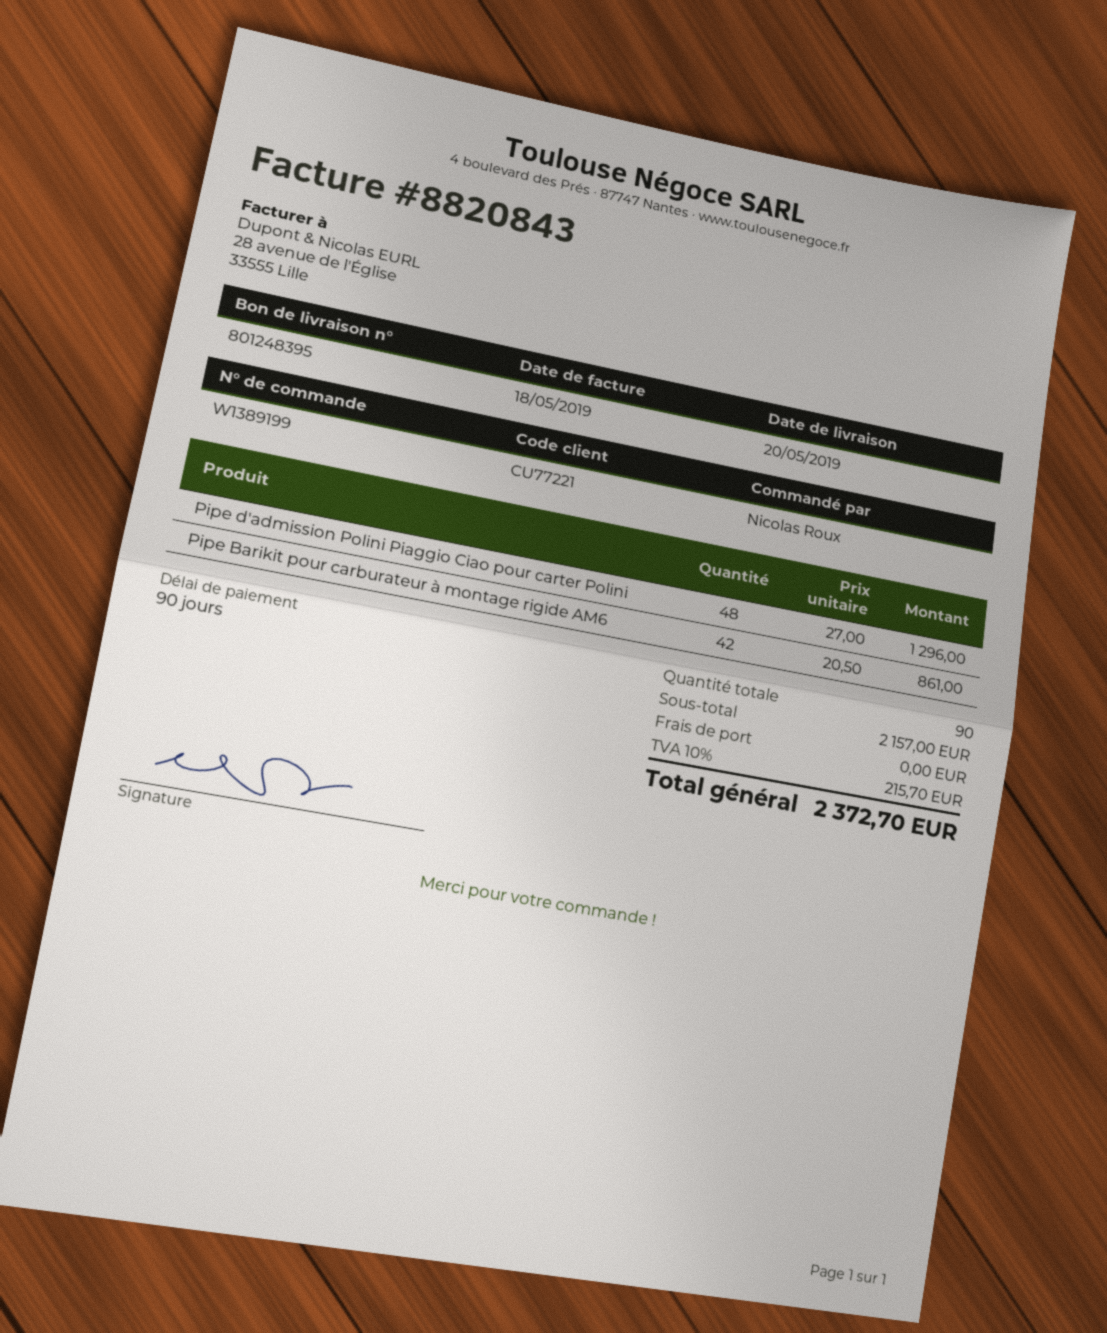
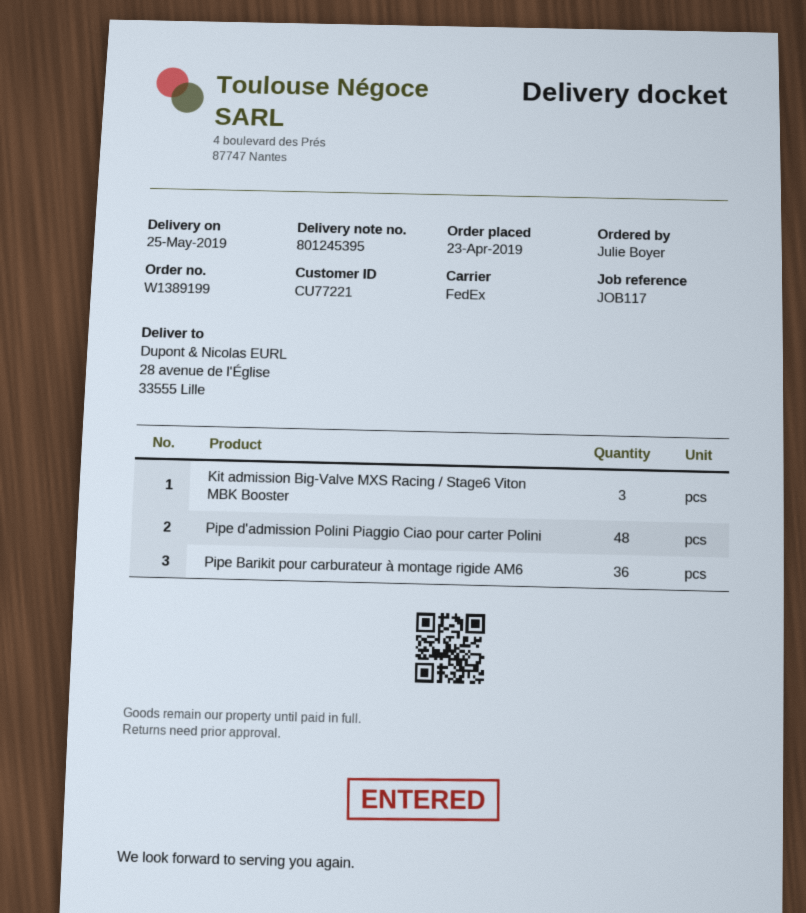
delivery note number: 801248395 -> 801245395
delivery date: 2019-05-20 -> 2019-05-25
ordered by: Nicolas Roux -> Julie Boyer
Pipe Barikit pour carburateur à montage rigide AM6: 42 -> 36
Kit admission Big-Valve MXS Racing / Stage6 Viton MBK Booster: none -> 3

